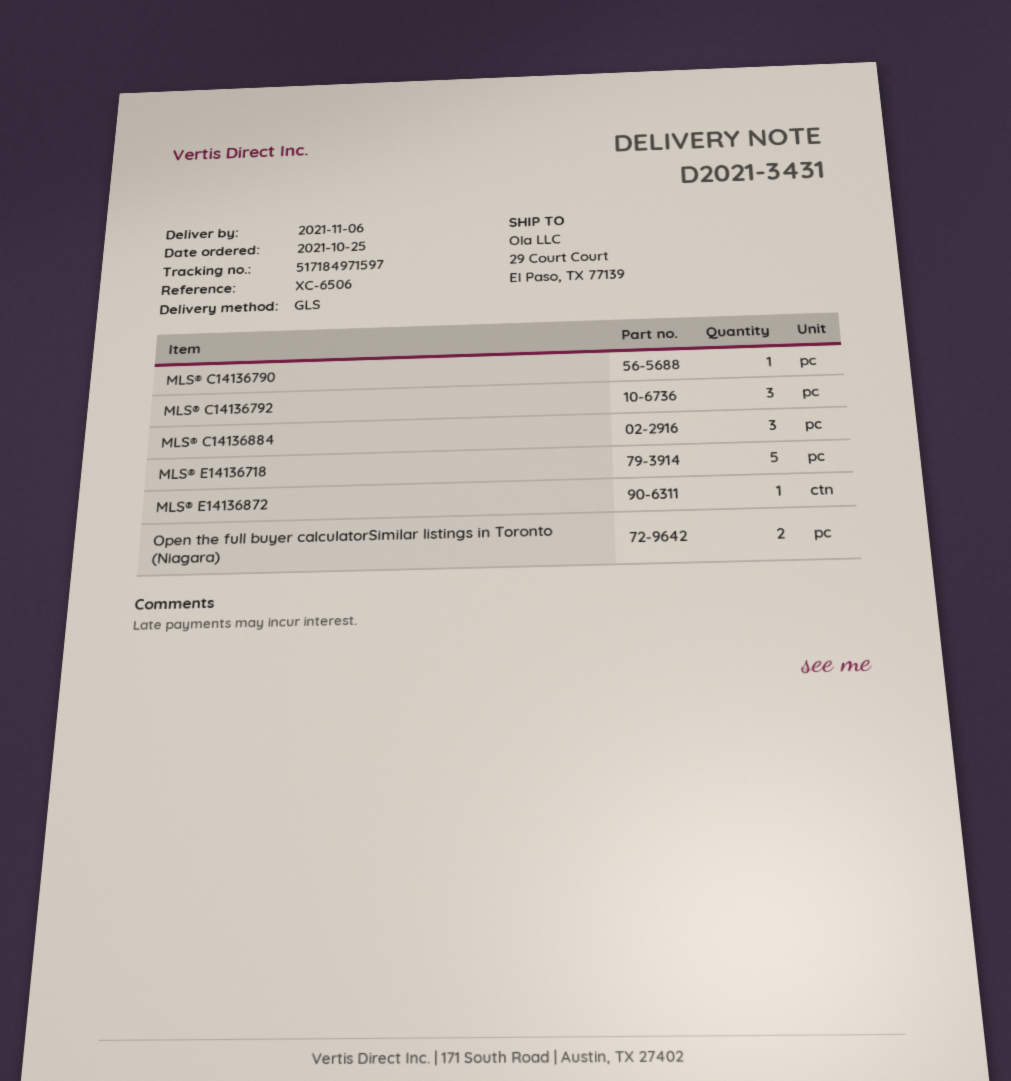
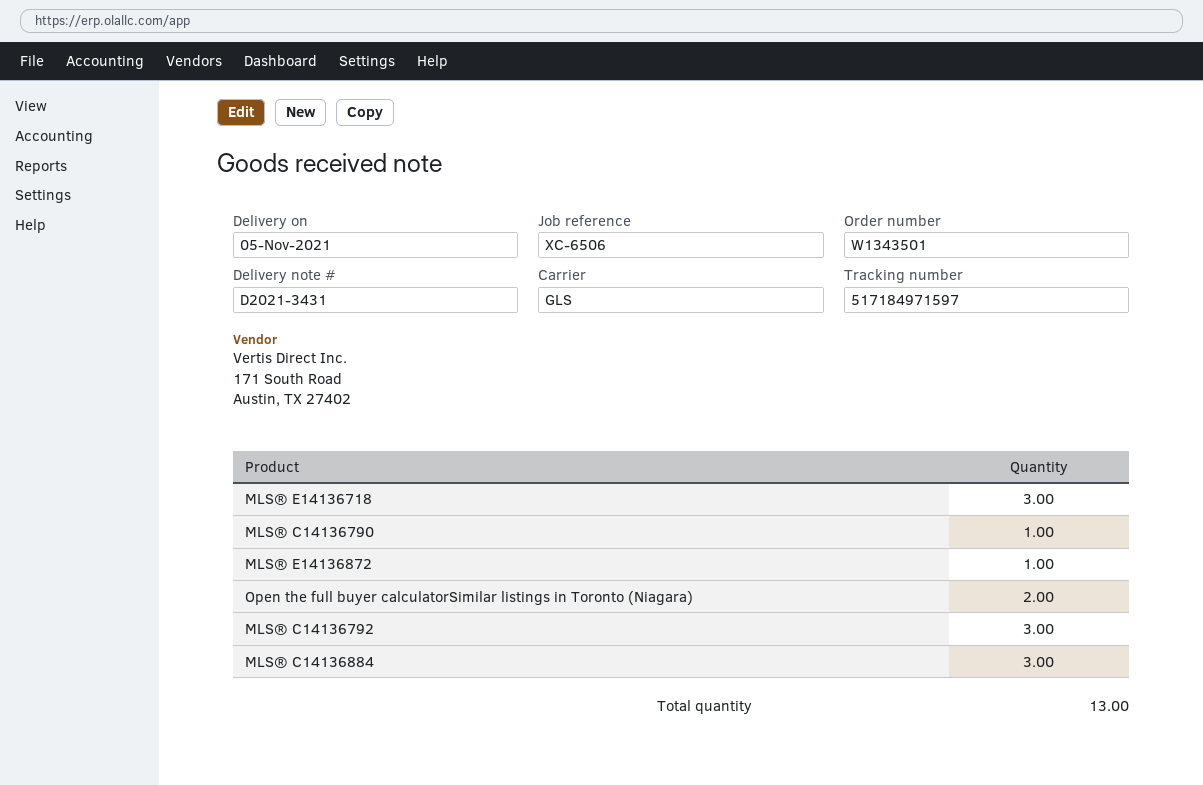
delivery date: 2021-11-06 -> 2021-11-05
MLS® E14136718: 5 -> 3

